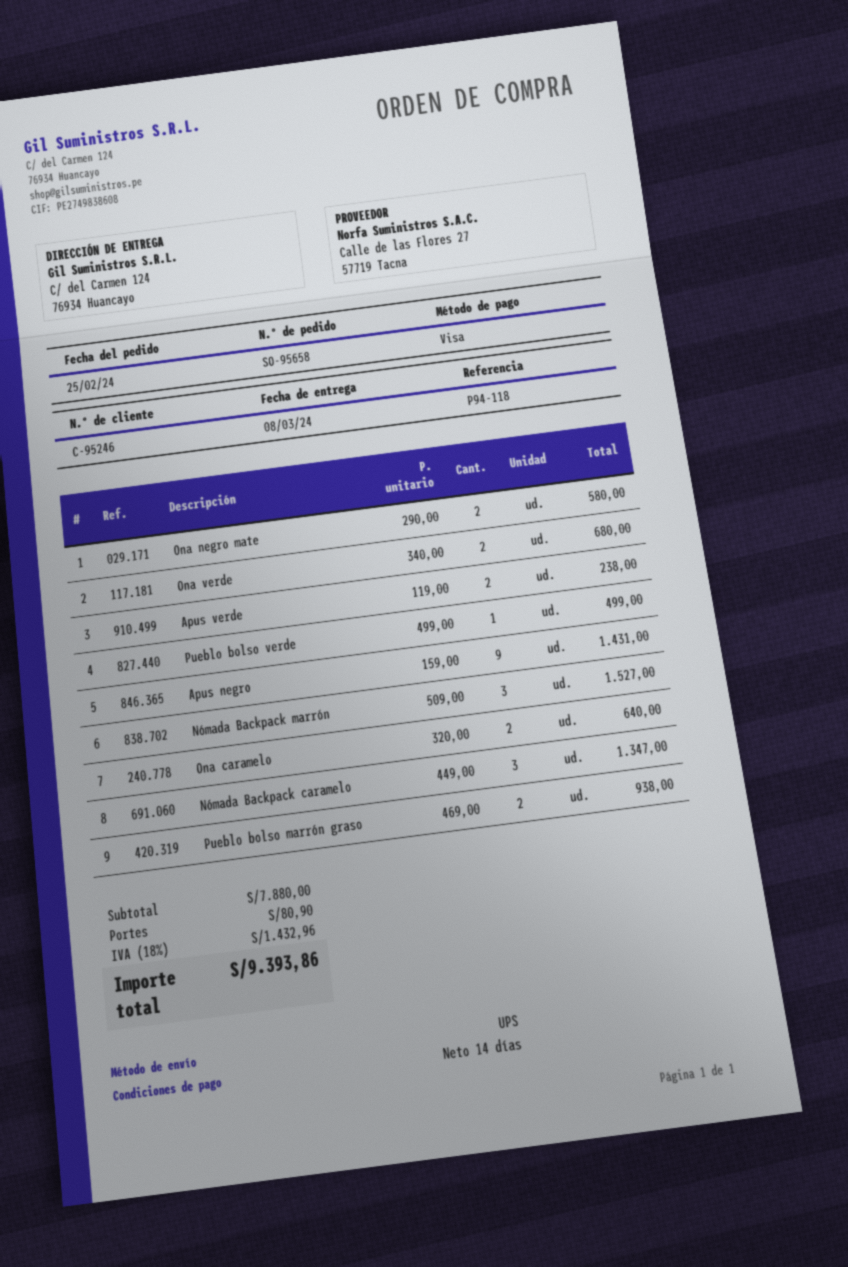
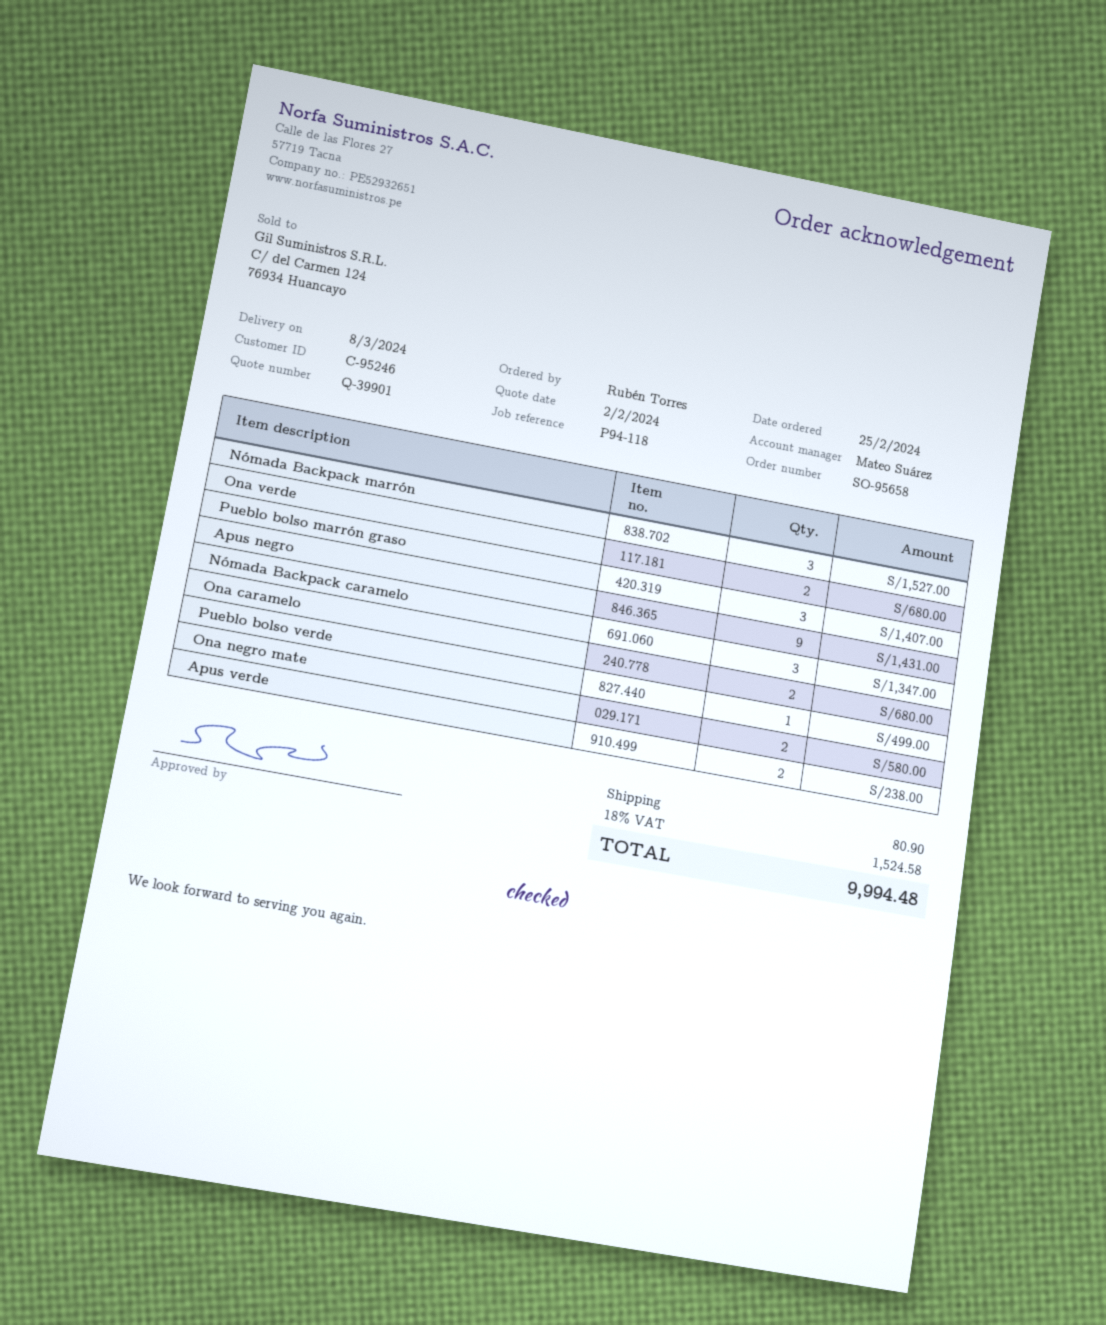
Ona caramelo: 2 for 640.00 -> 2 for 680.00
Pueblo bolso marrón graso: 2 for 938.00 -> 3 for 1407.00
tax: 18% = 1432.96 -> 18% = 1524.58
total: 9393.86 -> 9994.48

